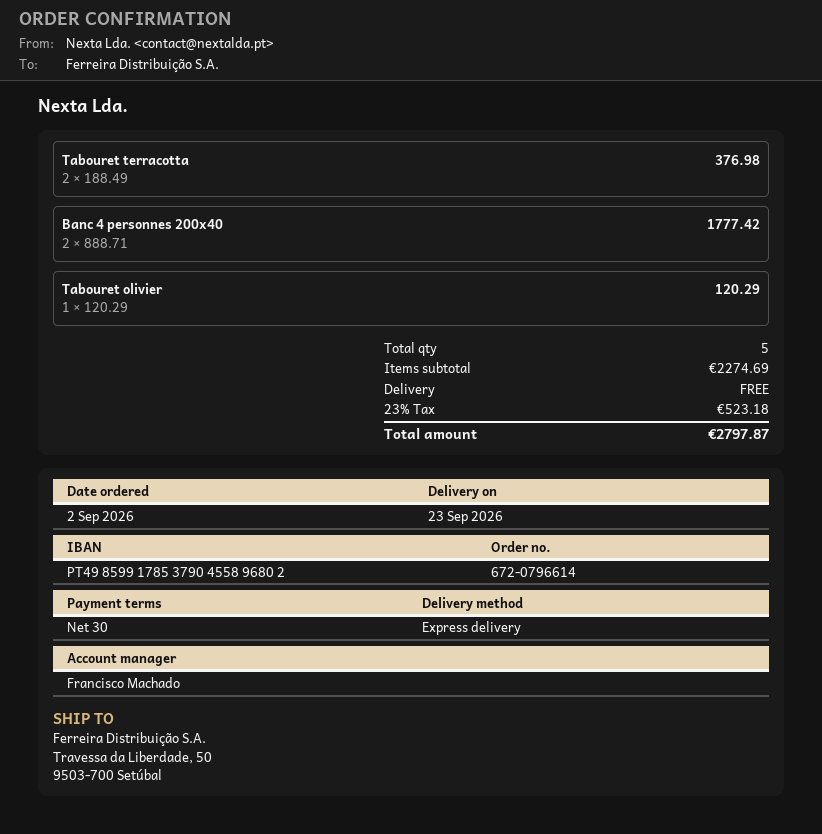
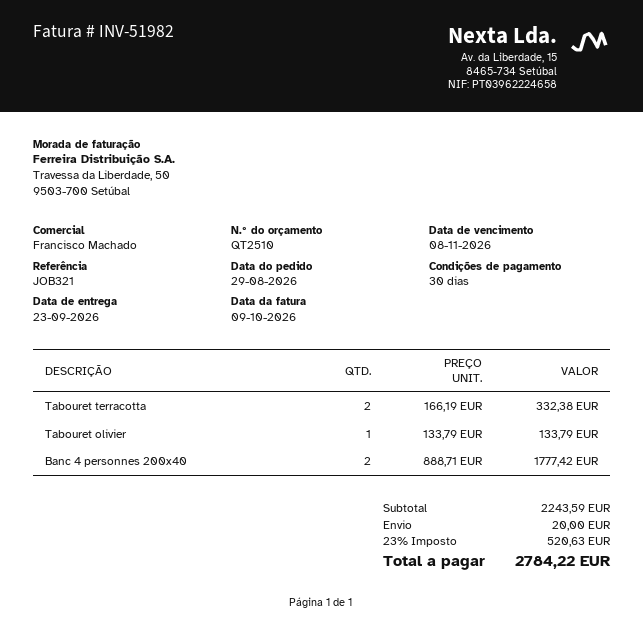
order date: 2026-09-02 -> 2026-08-29
Tabouret terracotta: 2 x 188.49 = 376.98 -> 2 x 166.19 = 332.38
Tabouret olivier: 1 x 120.29 = 120.29 -> 1 x 133.79 = 133.79
subtotal: 2274.69 -> 2243.59
shipping: 0.00 -> 20.00
tax: 23% = 523.18 -> 23% = 520.63
total: 2797.87 -> 2784.22

